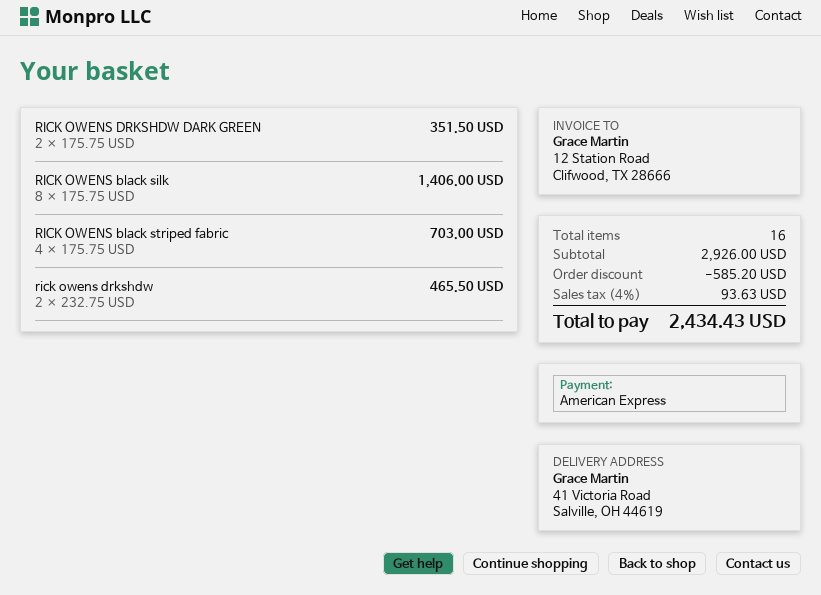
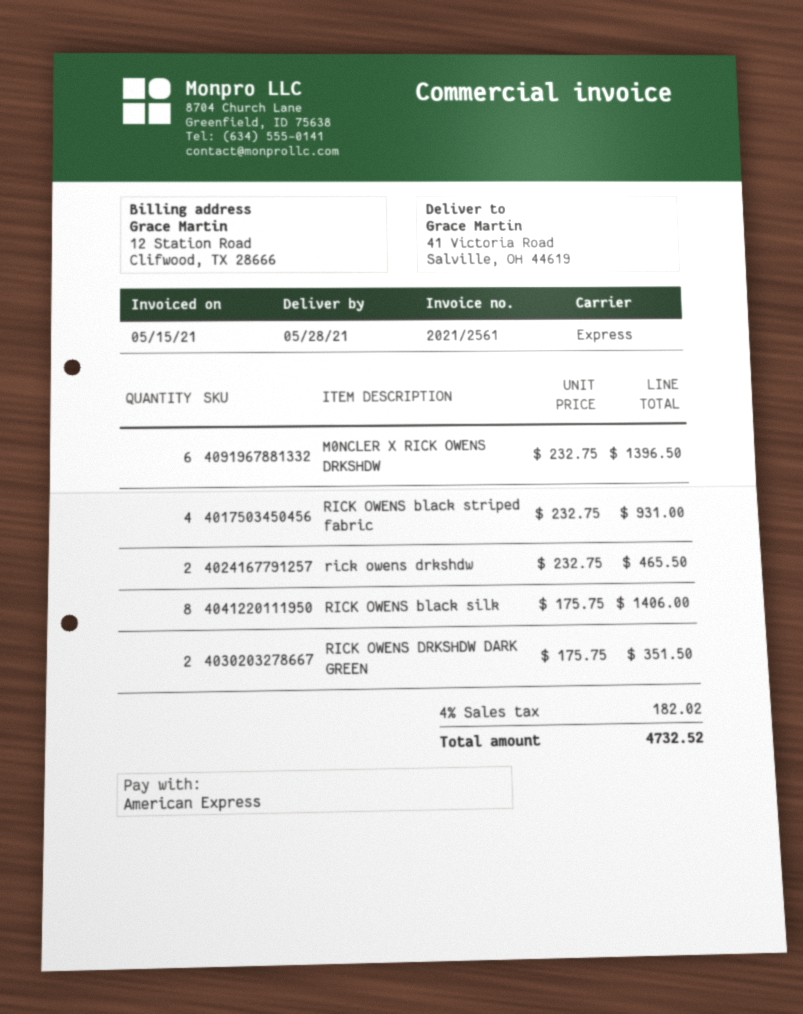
RICK OWENS black striped fabric: 4 x 175.75 = 703.00 -> 4 x 232.75 = 931.00
M0NCLER X RICK OWENS DRKSHDW: none -> 6 x 232.75 = 1396.50
discount: 585.20 -> none
tax: 4% = 93.63 -> 4% = 182.02
total: 2434.43 -> 4732.52

